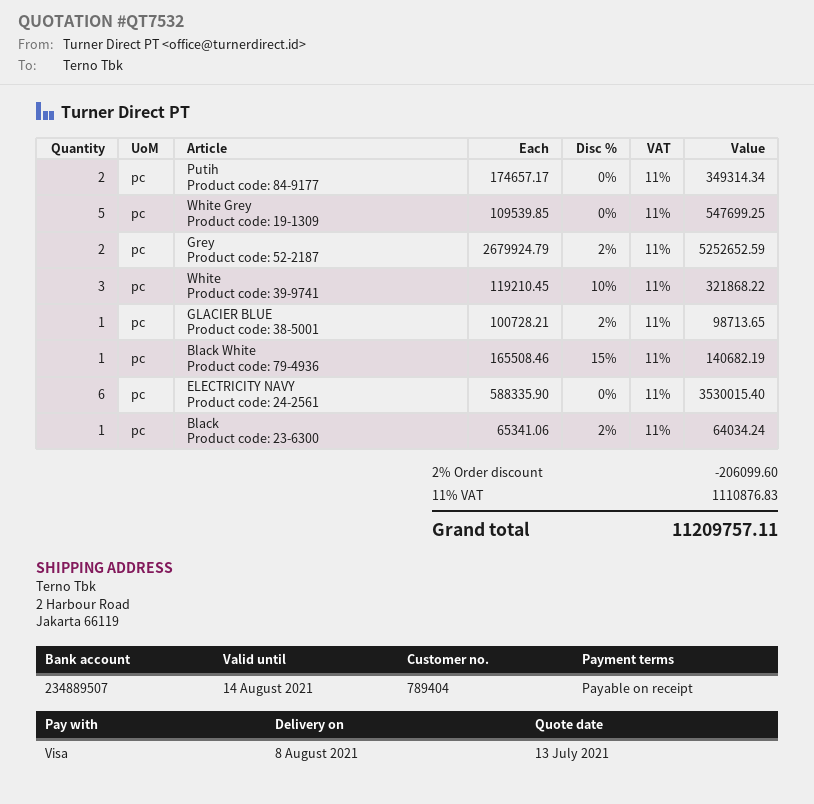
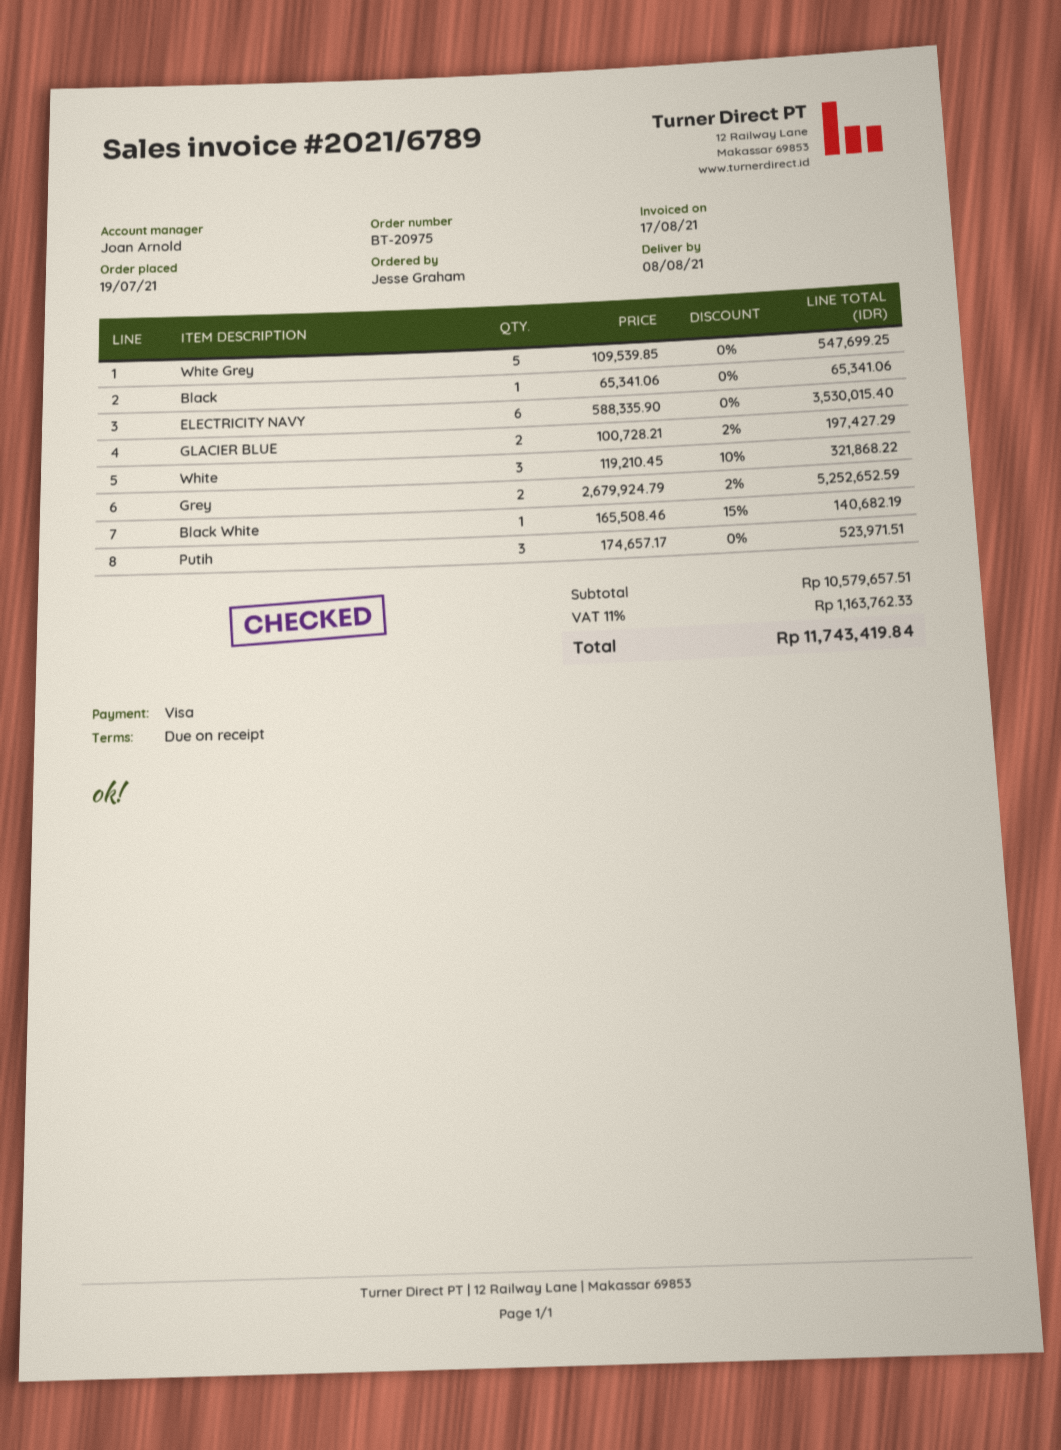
Putih: 2 x 174657.17 = 349314.34 -> 3 x 174657.17 = 523971.51
GLACIER BLUE: 1 x 100728.21 - 2% = 98713.65 -> 2 x 100728.21 - 2% = 197427.29
Black: 1 x 65341.06 - 2% = 64034.24 -> 1 x 65341.06 = 65341.06
discount: 2% = 206099.60 -> none
tax: 11% = 1110876.83 -> 11% = 1163762.33
total: 11209757.11 -> 11743419.84

